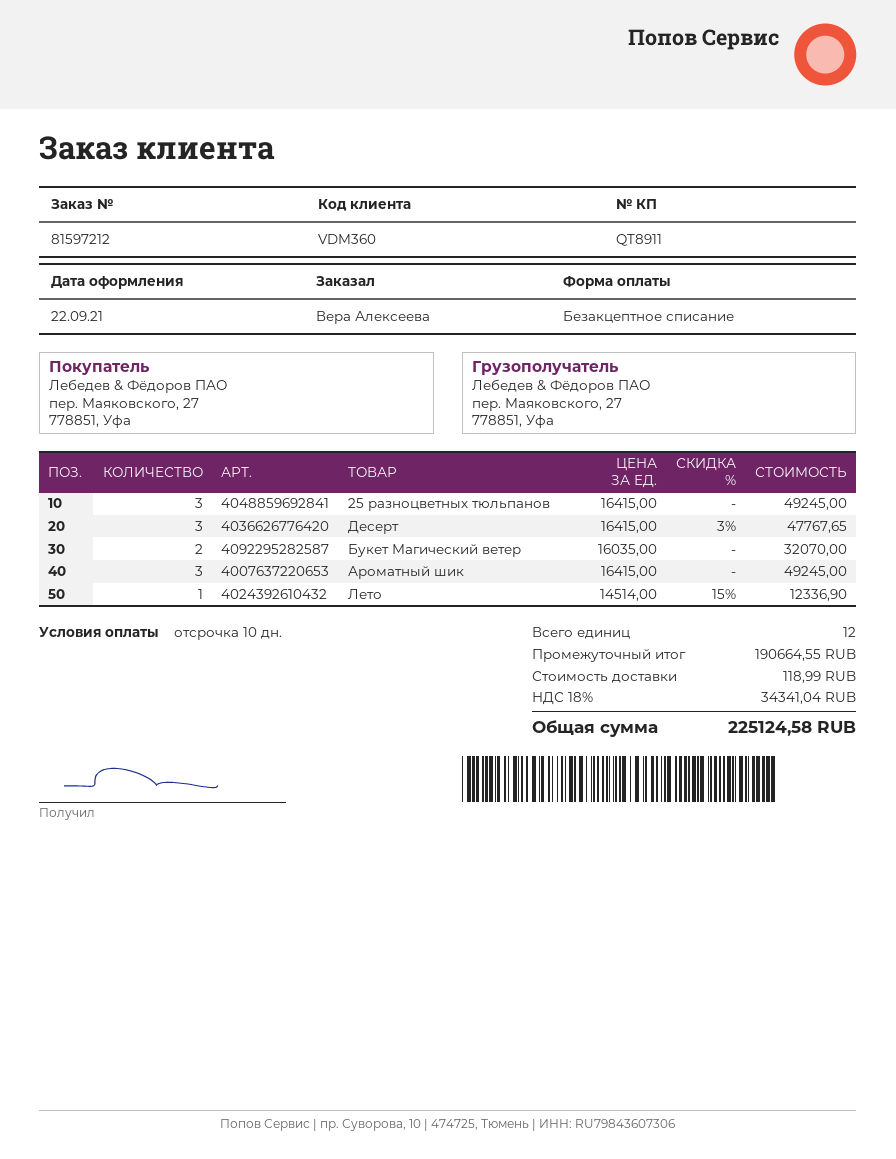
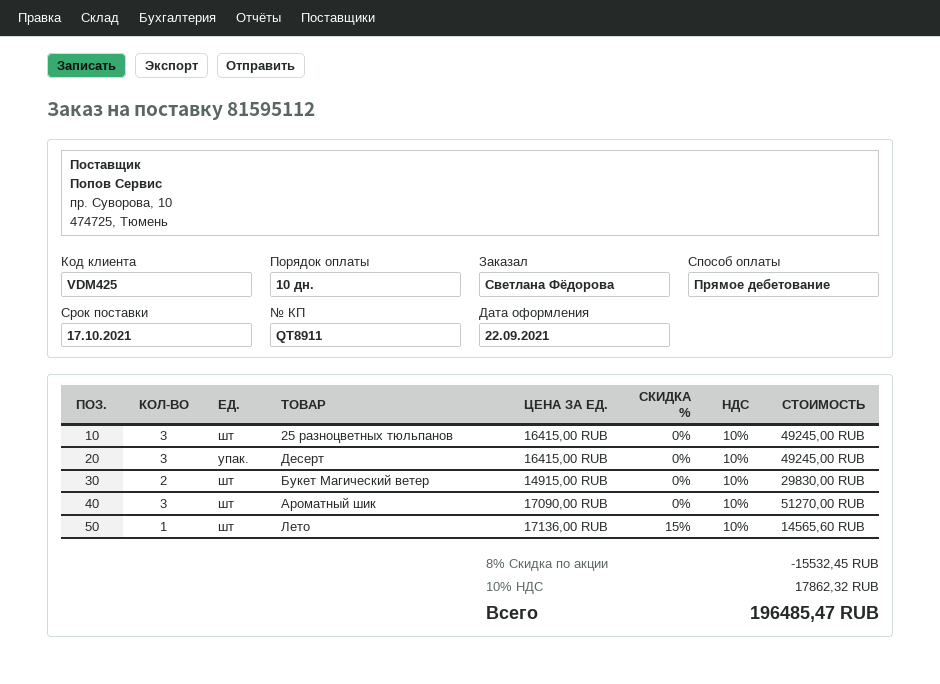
order number: 81597212 -> 81595112
customer number: VDM360 -> VDM425
ordered by: Вера Алексеева -> Светлана Фёдорова
Десерт: 3 x 16415.00 - 3% = 47767.65 -> 3 x 16415.00 = 49245.00
Букет Магический ветер: 2 x 16035.00 = 32070.00 -> 2 x 14915.00 = 29830.00
Ароматный шик: 3 x 16415.00 = 49245.00 -> 3 x 17090.00 = 51270.00
Лето: 1 x 14514.00 - 15% = 12336.90 -> 1 x 17136.00 - 15% = 14565.60
discount: none -> 8% = 15532.45
shipping: 118.99 -> none
tax: 18% = 34341.04 -> 10% = 17862.32
total: 225124.58 -> 196485.47

